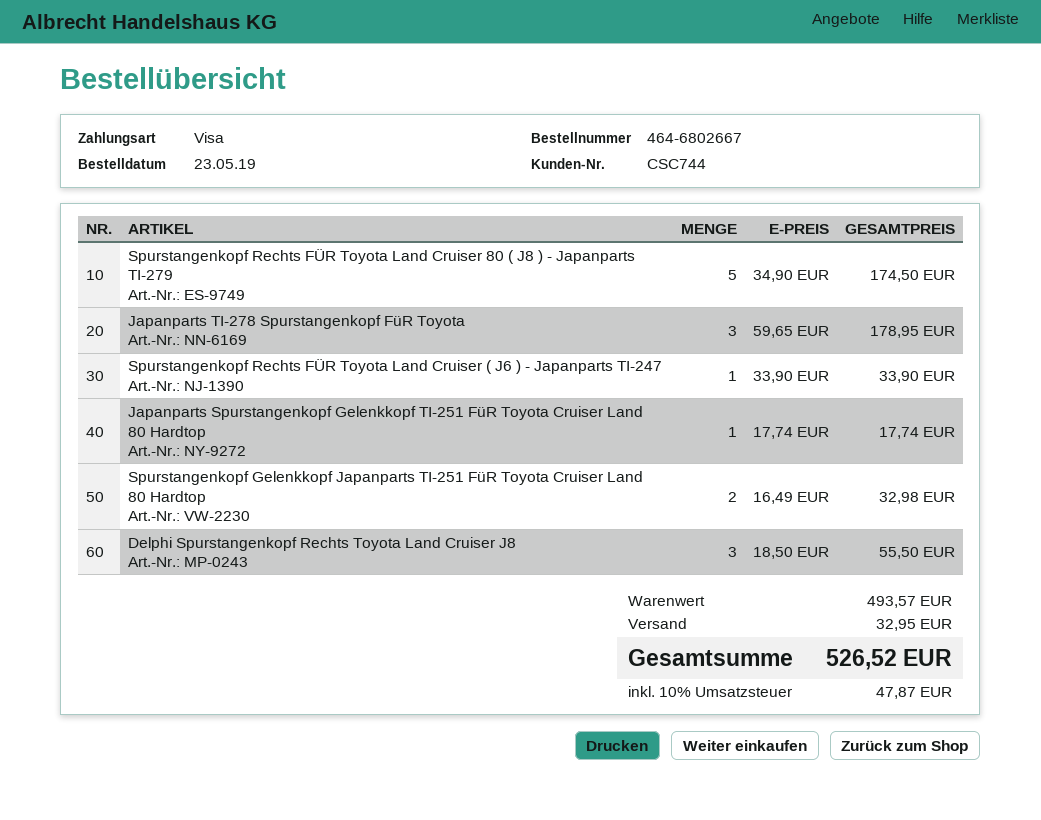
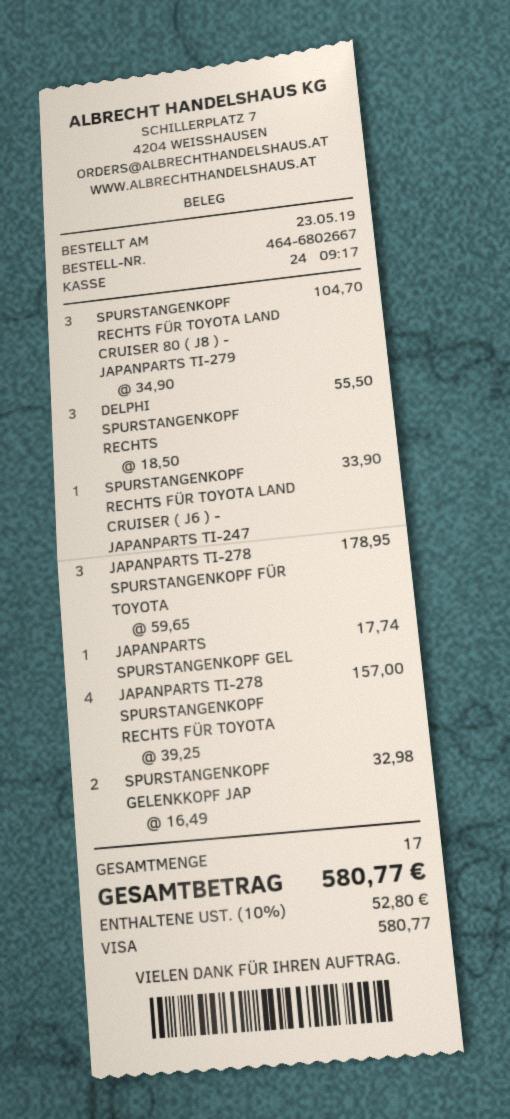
Spurstangenkopf Rechts FÜR Toyota Land Cruiser 80 ( J8 ) - Japanparts TI-279: 5 x 34.90 = 174.50 -> 3 x 34.90 = 104.70
JAPANPARTS TI-278 SPURSTANGENKOPF RECHTS FÜR TOYOTA: none -> 4 x 39.25 = 157.00
shipping: 32.95 -> none
tax: 10% = 47.87 -> 10% = 52.80
total: 526.52 -> 580.77

